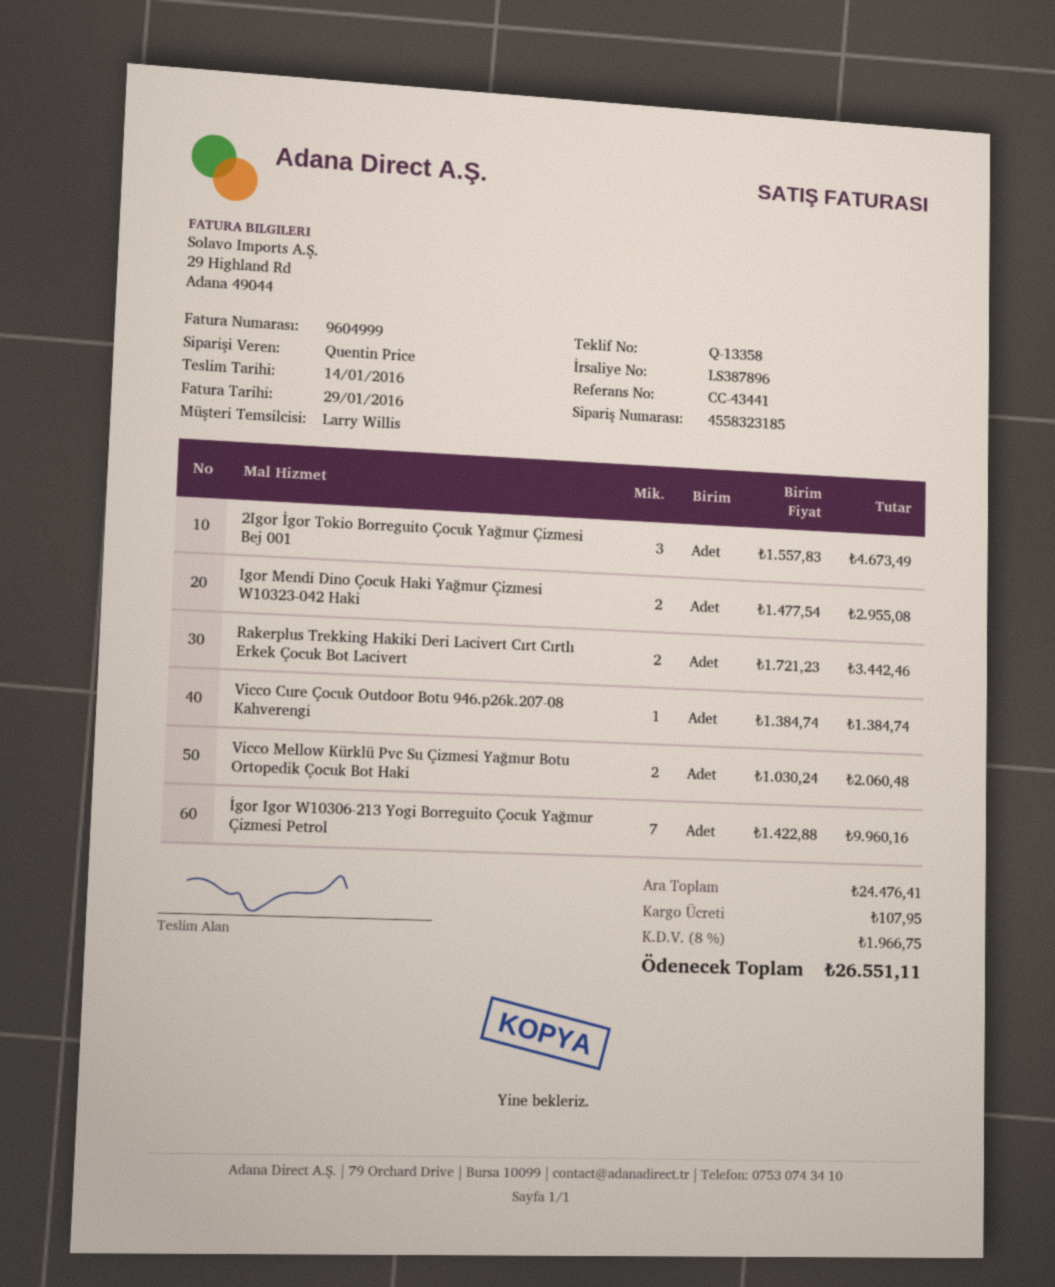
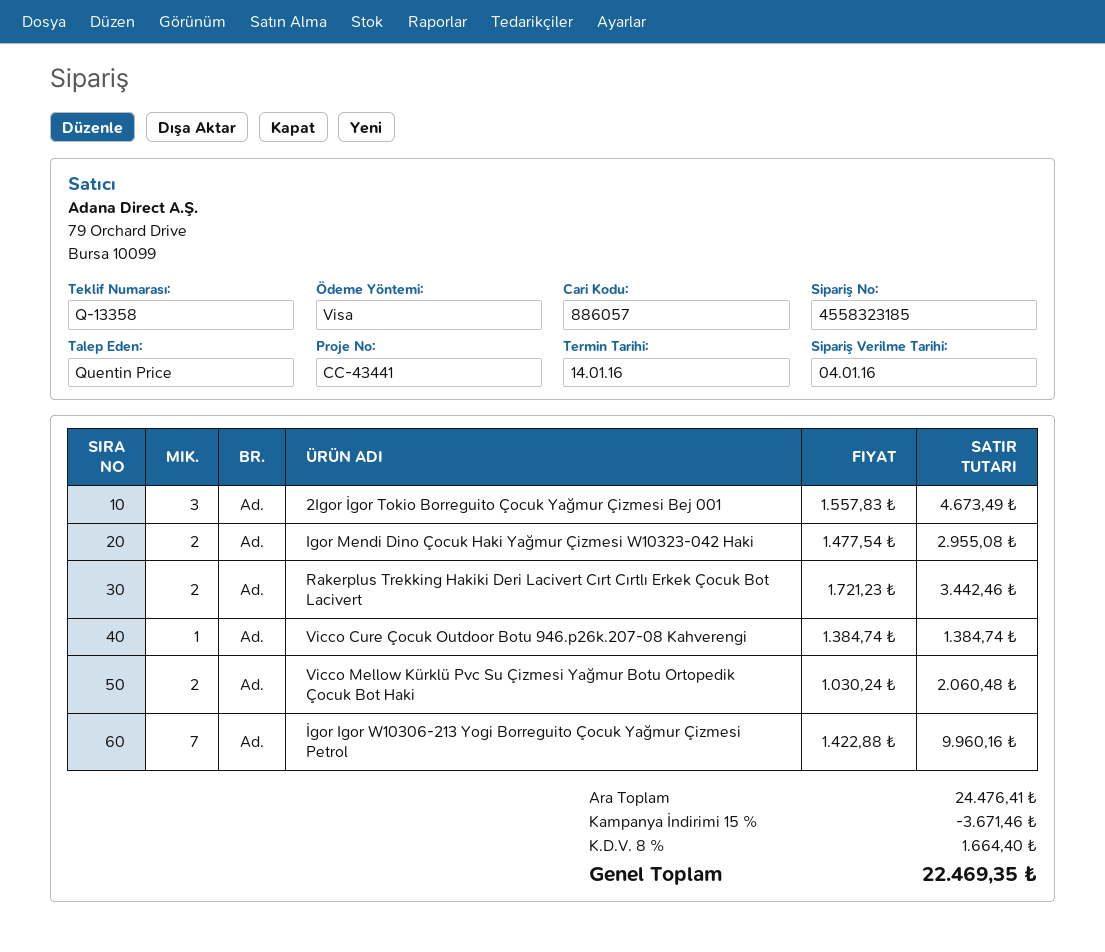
discount: none -> 15% = 3671.46
shipping: 107.95 -> none
tax: 8% = 1966.75 -> 8% = 1664.40
total: 26551.11 -> 22469.35

